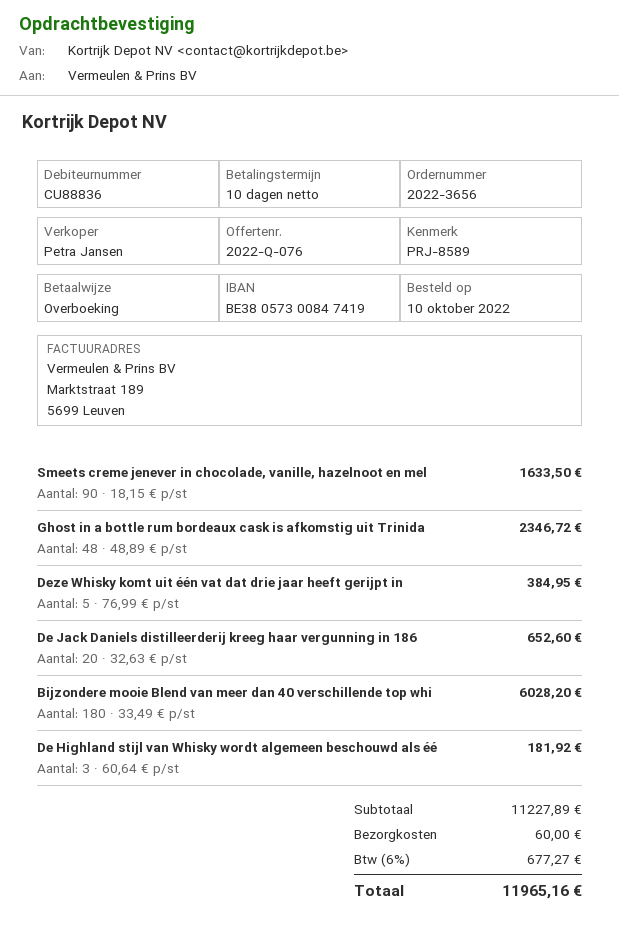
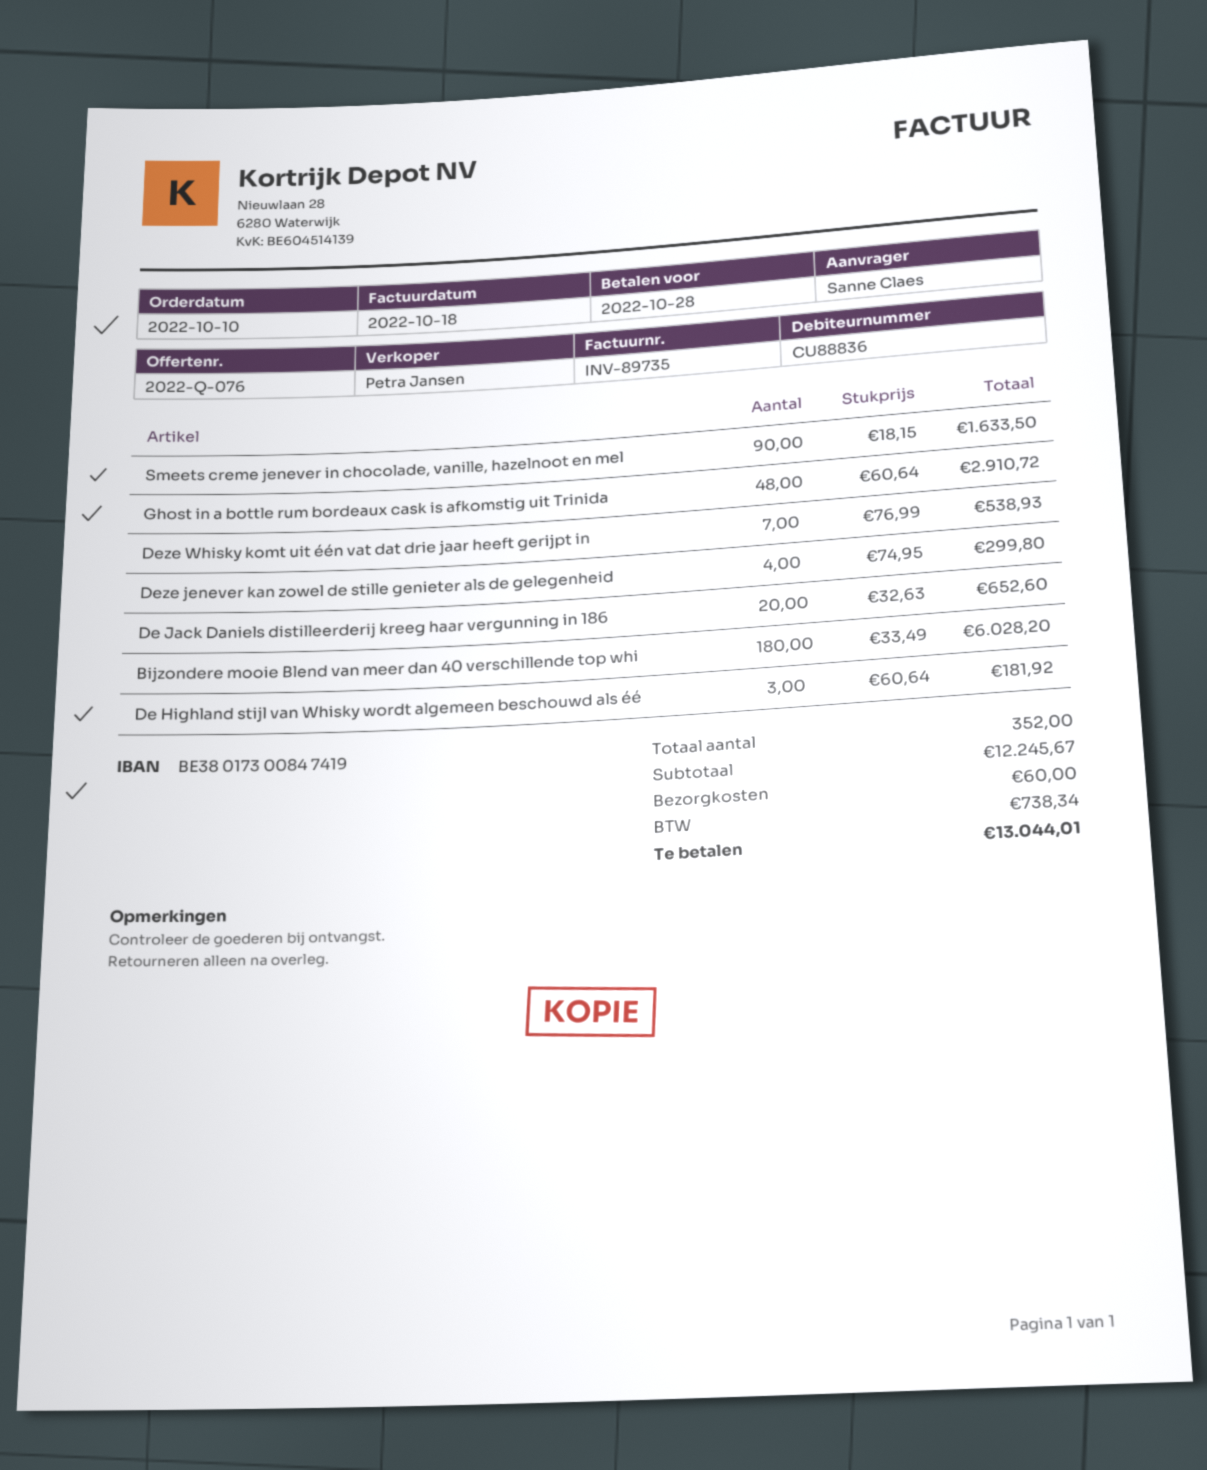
bank account: BE38057300847419 -> BE38017300847419
Ghost in a bottle rum bordeaux cask is afkomstig uit Trinida: 48 x 48.89 = 2346.72 -> 48 x 60.64 = 2910.72
Deze Whisky komt uit één vat dat drie jaar heeft gerijpt in: 5 x 76.99 = 384.95 -> 7 x 76.99 = 538.93
Deze jenever kan zowel de stille genieter als de gelegenheid: none -> 4 x 74.95 = 299.80
subtotal: 11227.89 -> 12245.67
tax: 677.27 -> 738.34
total: 11965.16 -> 13044.01

